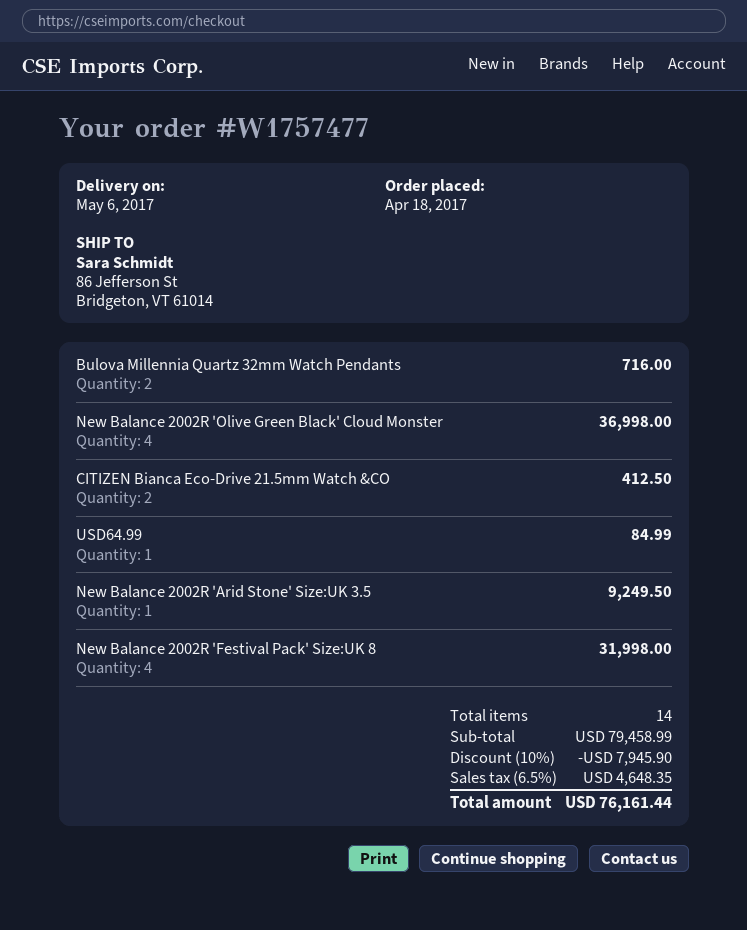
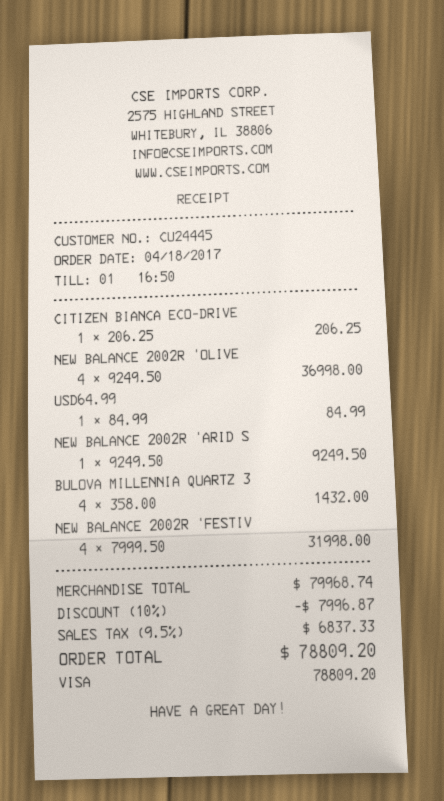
Bulova Millennia Quartz 32mm Watch Pendants: 2 for 716.00 -> 4 for 1432.00
CITIZEN Bianca Eco-Drive 21.5mm Watch &CO: 2 for 412.50 -> 1 for 206.25
subtotal: 79458.99 -> 79968.74
discount: 10% = 7945.90 -> 10% = 7996.87
tax: 6.5% = 4648.35 -> 9.5% = 6837.33
total: 76161.44 -> 78809.20

